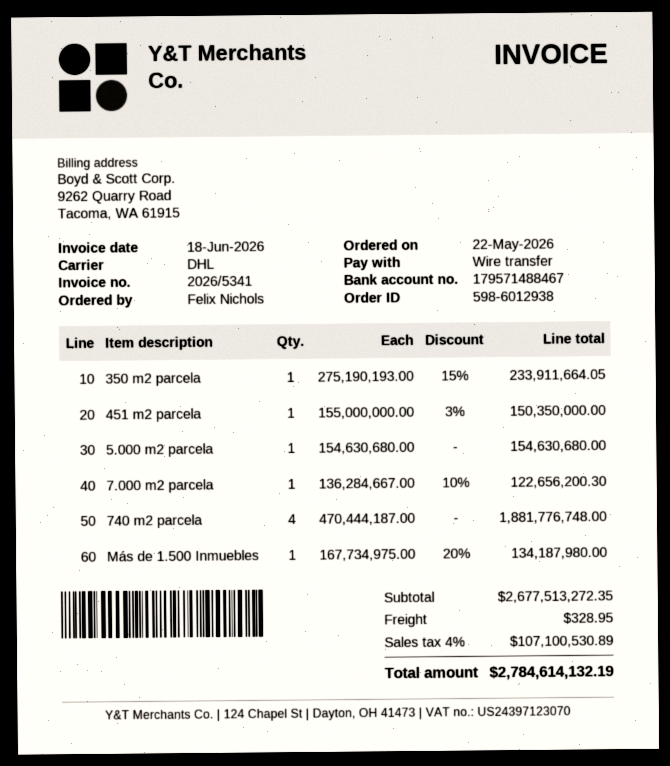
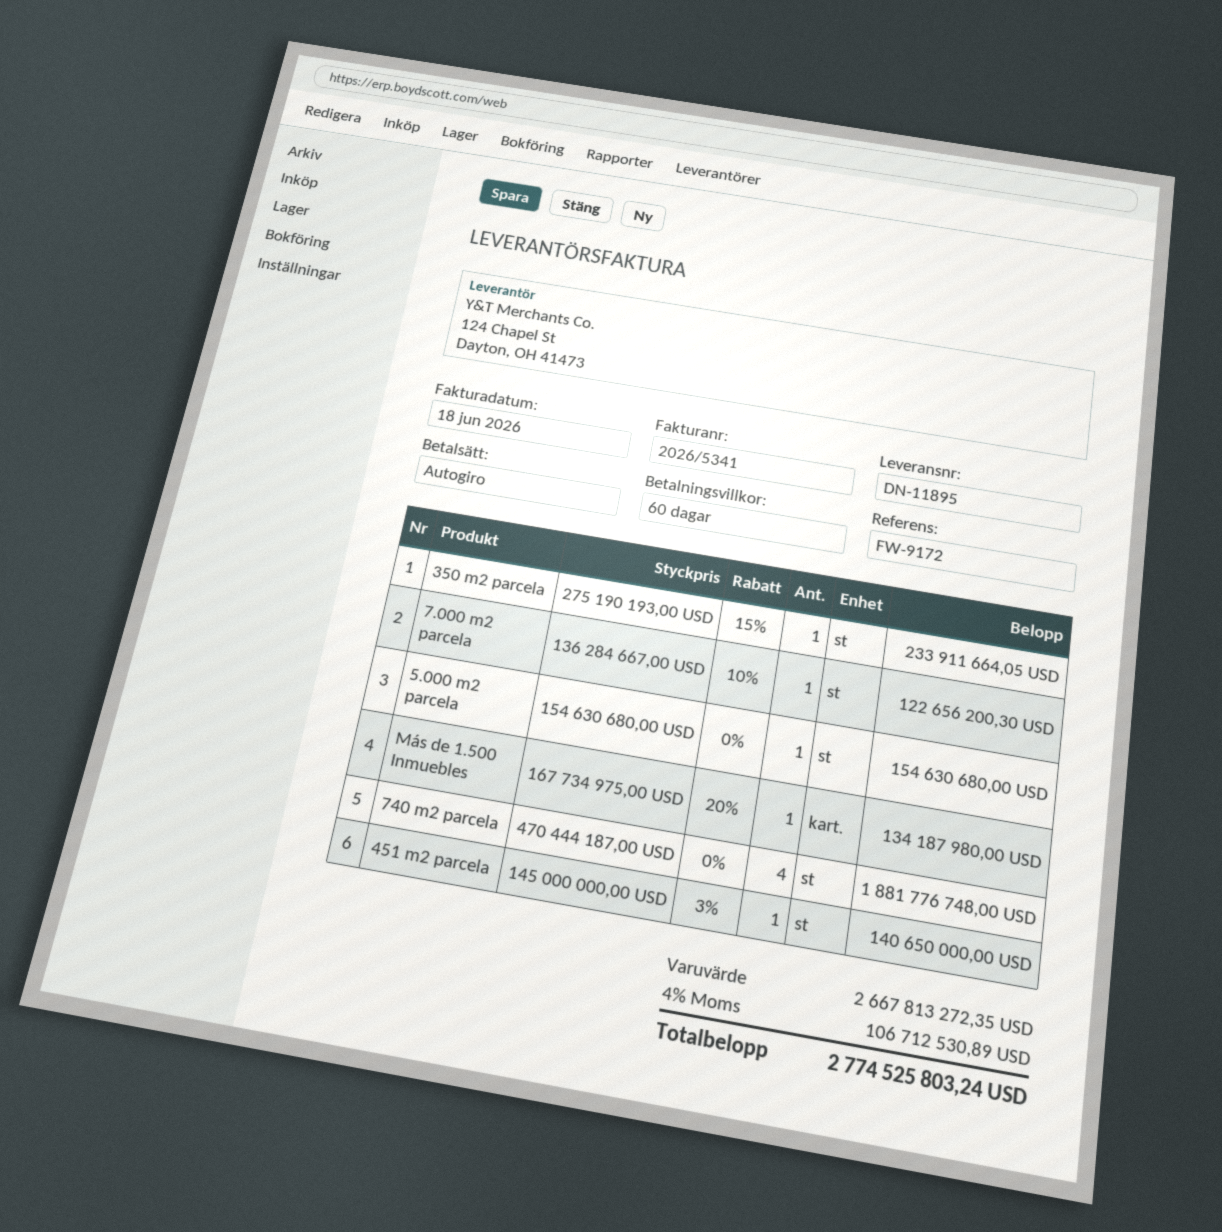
payment method: bank transfer -> direct debit
451 m2 parcela: 1 x 155000000.00 - 3% = 150350000.00 -> 1 x 145000000.00 - 3% = 140650000.00
subtotal: 2677513272.35 -> 2667813272.35
shipping: 328.95 -> none
tax: 4% = 107100530.89 -> 4% = 106712530.89
total: 2784614132.19 -> 2774525803.24

